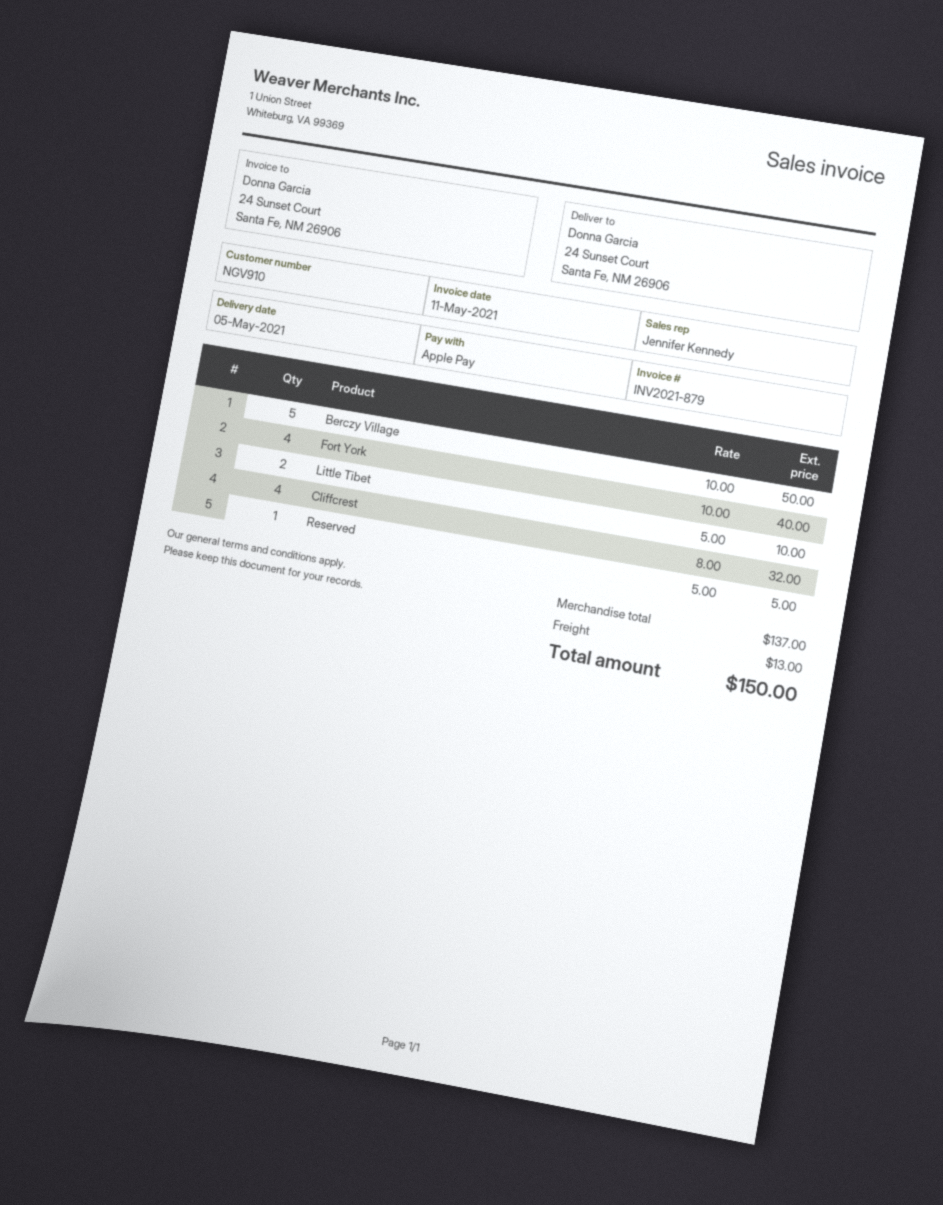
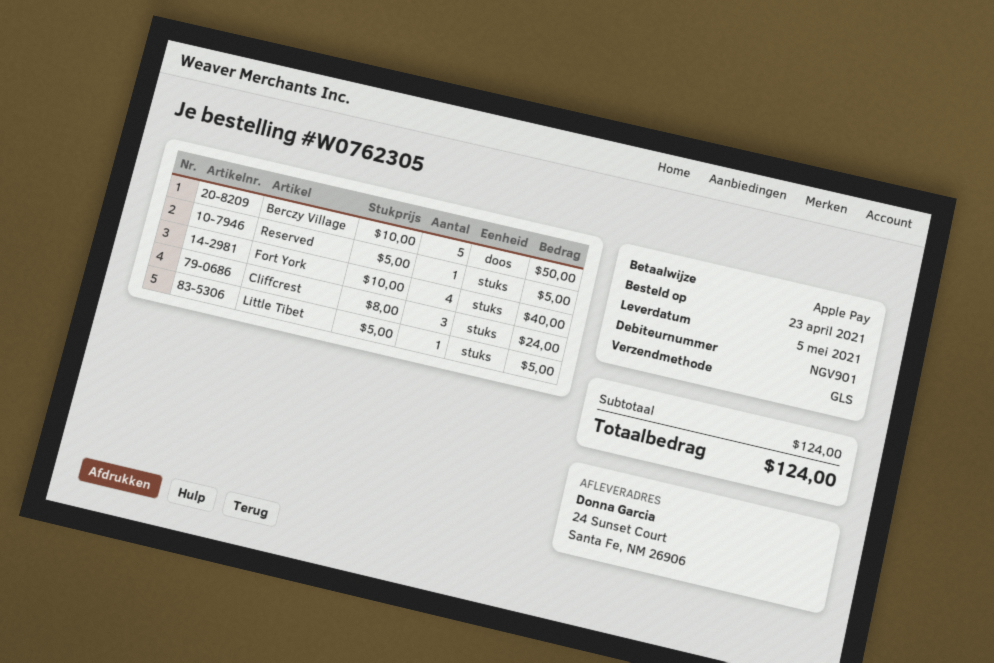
customer number: NGV910 -> NGV901
Little Tibet: 2 x 5.00 = 10.00 -> 1 x 5.00 = 5.00
Cliffcrest: 4 x 8.00 = 32.00 -> 3 x 8.00 = 24.00
subtotal: 137.00 -> 124.00
shipping: 13.00 -> none
total: 150.00 -> 124.00

